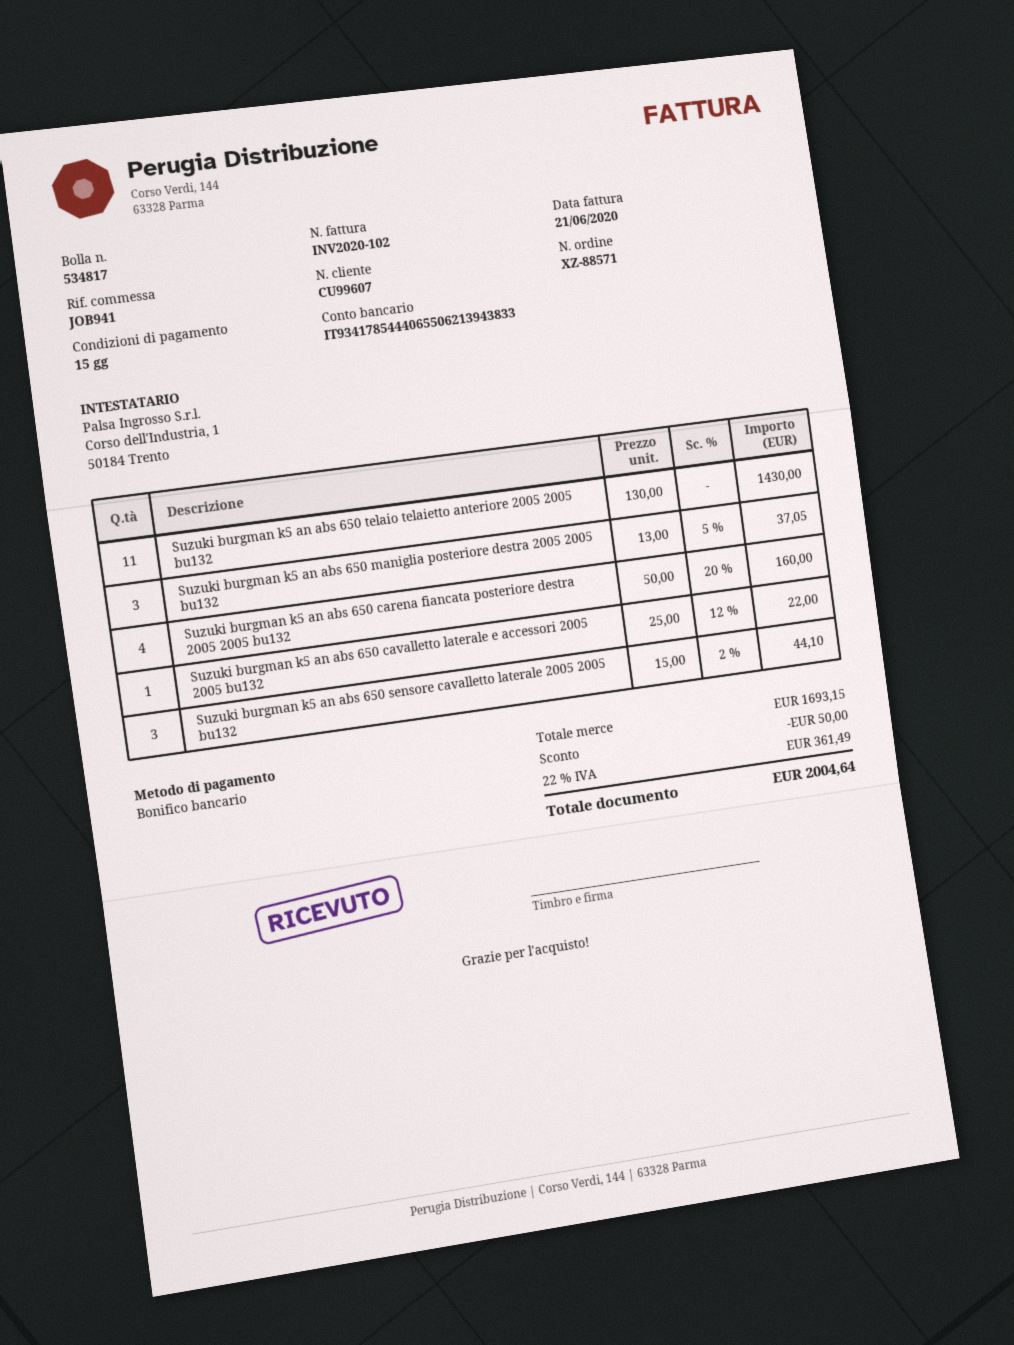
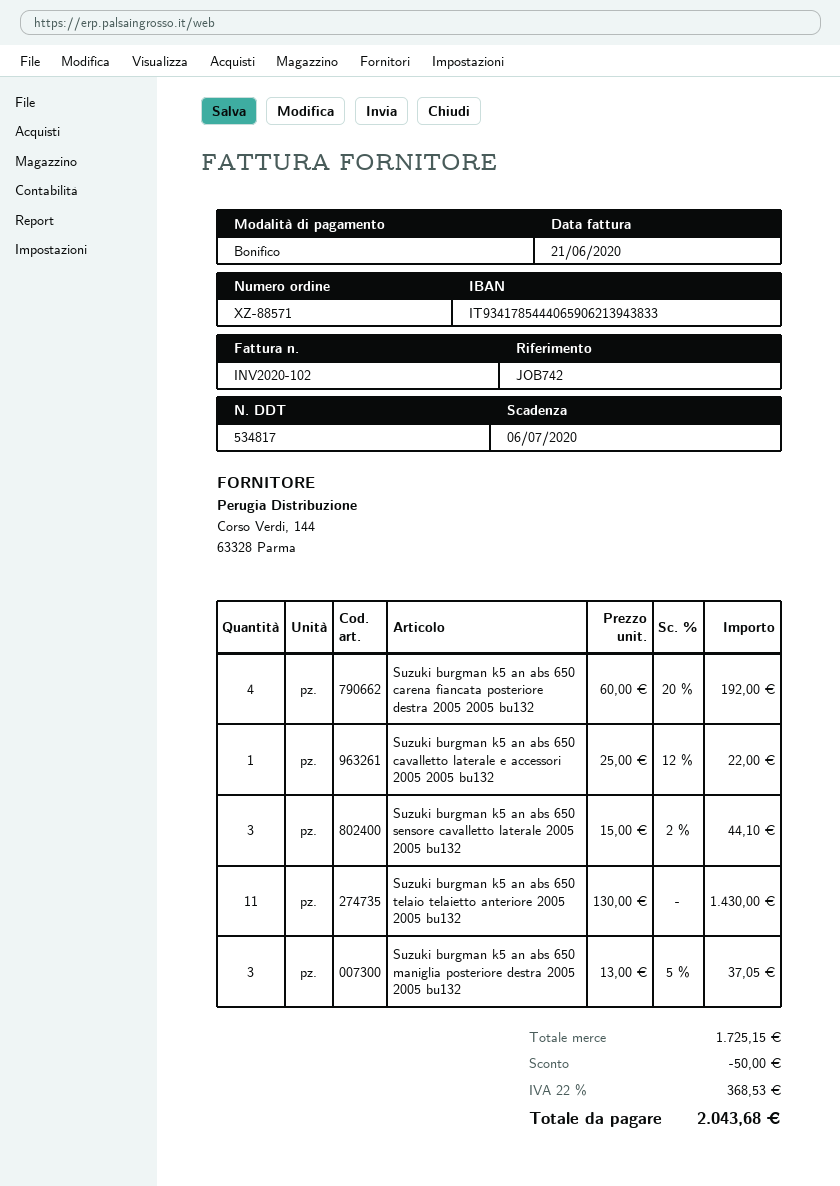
reference: JOB941 -> JOB742
bank account: IT9341785444065506213943833 -> IT9341785444065906213943833
Suzuki burgman k5 an abs 650 carena fiancata posteriore destra 2005 2005 bu132: 4 x 50.00 - 20% = 160.00 -> 4 x 60.00 - 20% = 192.00
subtotal: 1693.15 -> 1725.15
tax: 22% = 361.49 -> 22% = 368.53
total: 2004.64 -> 2043.68

